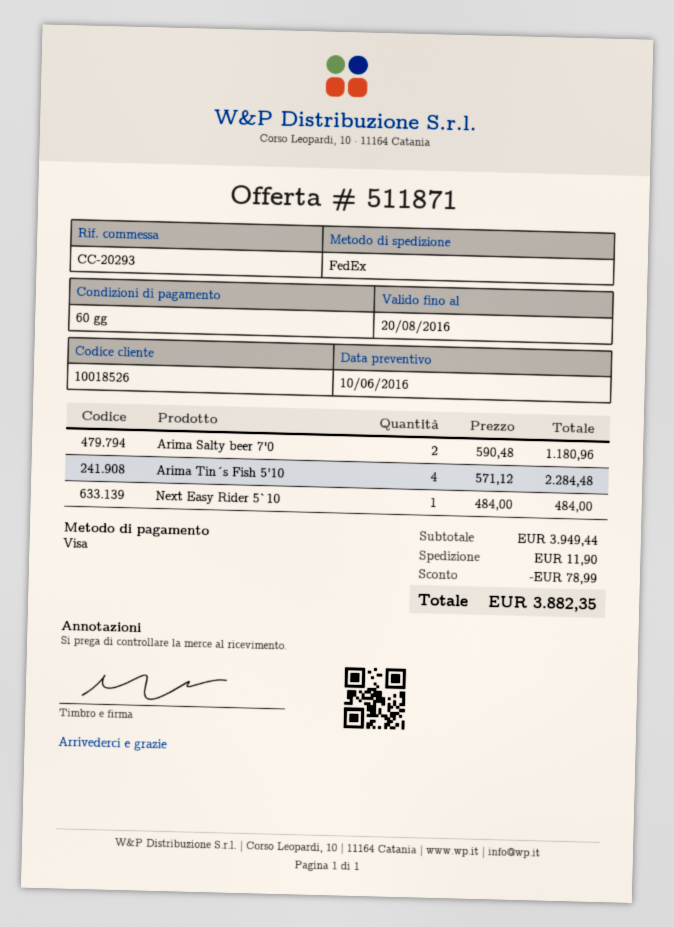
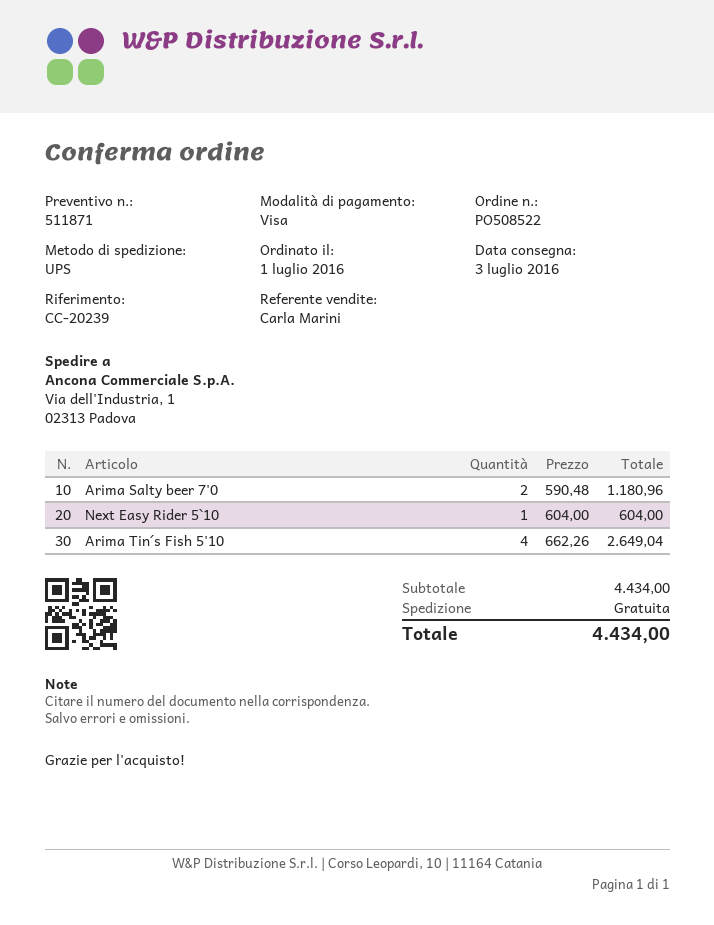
reference: CC-20293 -> CC-20239
shipping method: FedEx -> UPS
Arima Tin´s Fish 5'10: 4 x 571.12 = 2284.48 -> 4 x 662.26 = 2649.04
Next Easy Rider 5`10: 1 x 484.00 = 484.00 -> 1 x 604.00 = 604.00
subtotal: 3949.44 -> 4434.00
discount: 78.99 -> none
shipping: 11.90 -> 0.00
total: 3882.35 -> 4434.00

